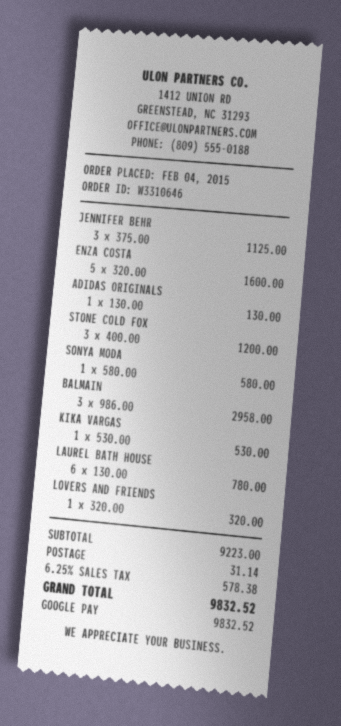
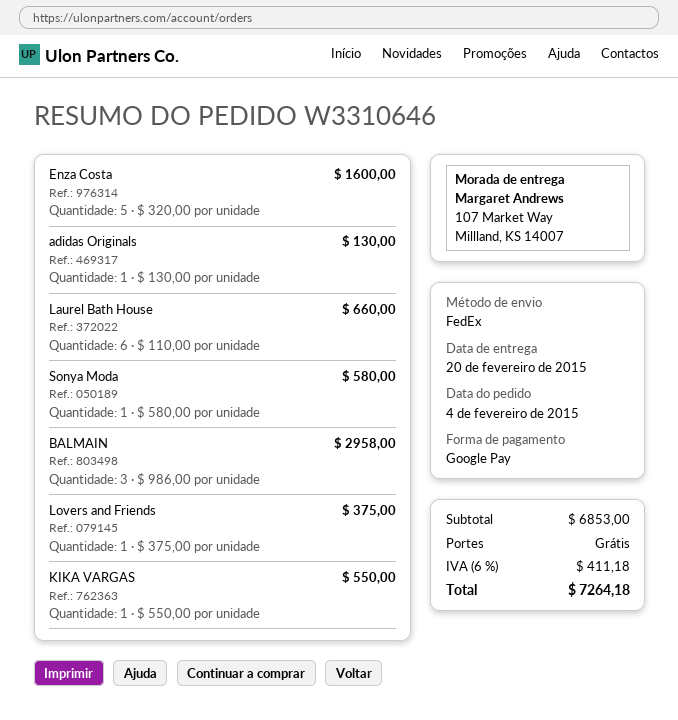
JENNIFER BEHR: 3 x 375.00 = 1125.00 -> none
STONE COLD FOX: 3 x 400.00 = 1200.00 -> none
KIKA VARGAS: 1 x 530.00 = 530.00 -> 1 x 550.00 = 550.00
LAUREL BATH HOUSE: 6 x 130.00 = 780.00 -> 6 x 110.00 = 660.00
LOVERS AND FRIENDS: 1 x 320.00 = 320.00 -> 1 x 375.00 = 375.00
subtotal: 9223.00 -> 6853.00
shipping: 31.14 -> 0.00
tax: 6.25% = 578.38 -> 6% = 411.18
total: 9832.52 -> 7264.18

